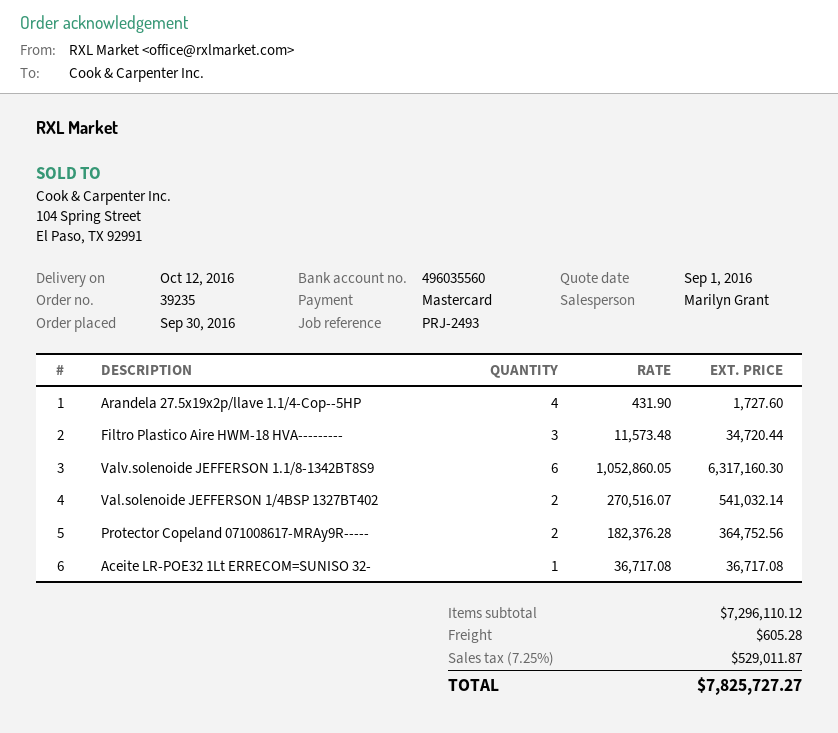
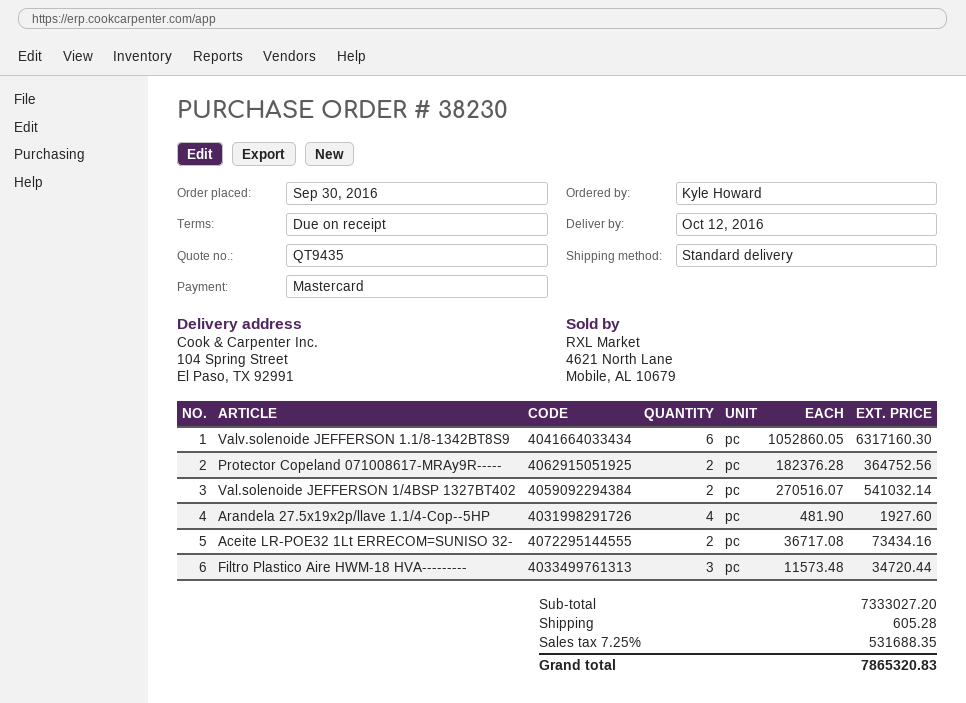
order number: 39235 -> 38230
Arandela 27.5x19x2p/llave 1.1/4-Cop--5HP: 4 x 431.90 = 1727.60 -> 4 x 481.90 = 1927.60
Aceite LR-POE32 1Lt ERRECOM=SUNISO 32-: 1 x 36717.08 = 36717.08 -> 2 x 36717.08 = 73434.16
subtotal: 7296110.12 -> 7333027.20
tax: 7.25% = 529011.87 -> 7.25% = 531688.35
total: 7825727.27 -> 7865320.83

